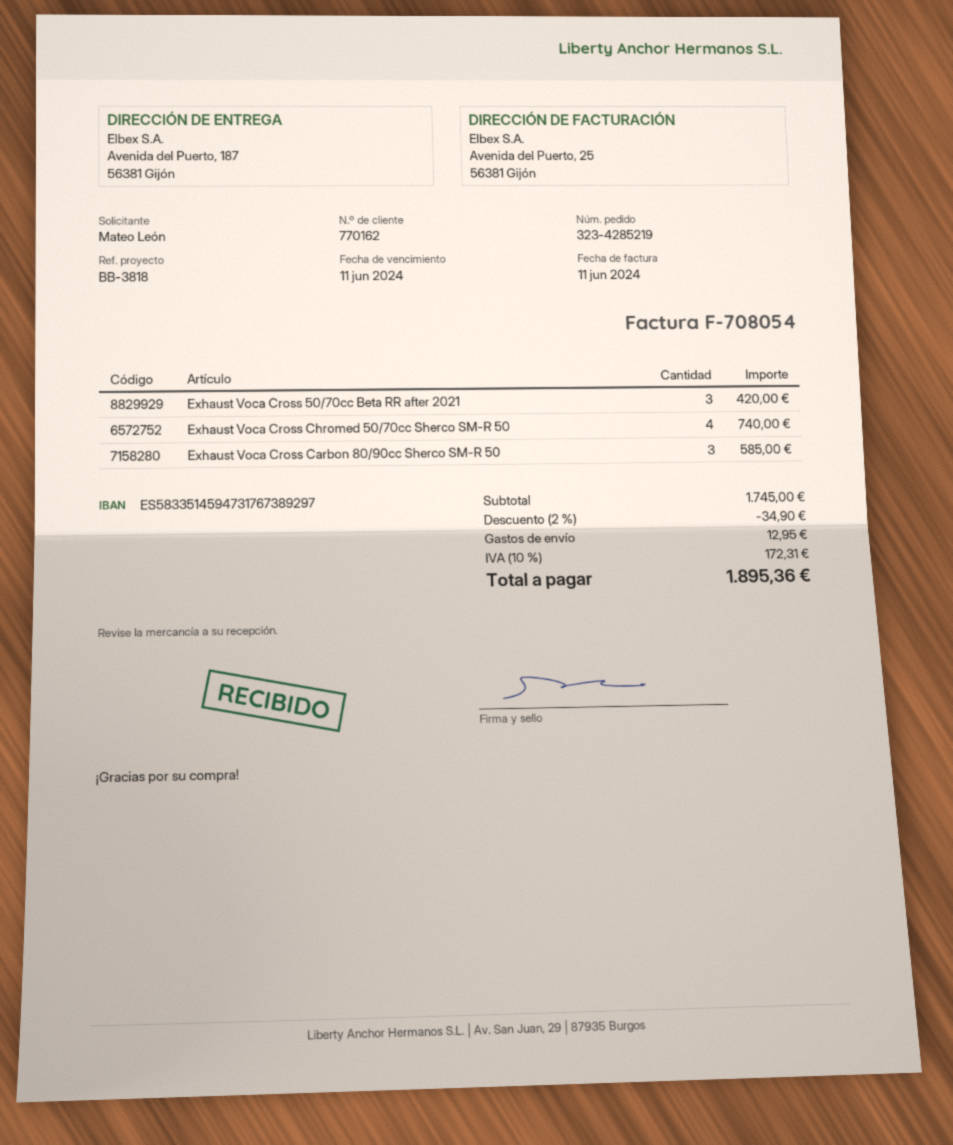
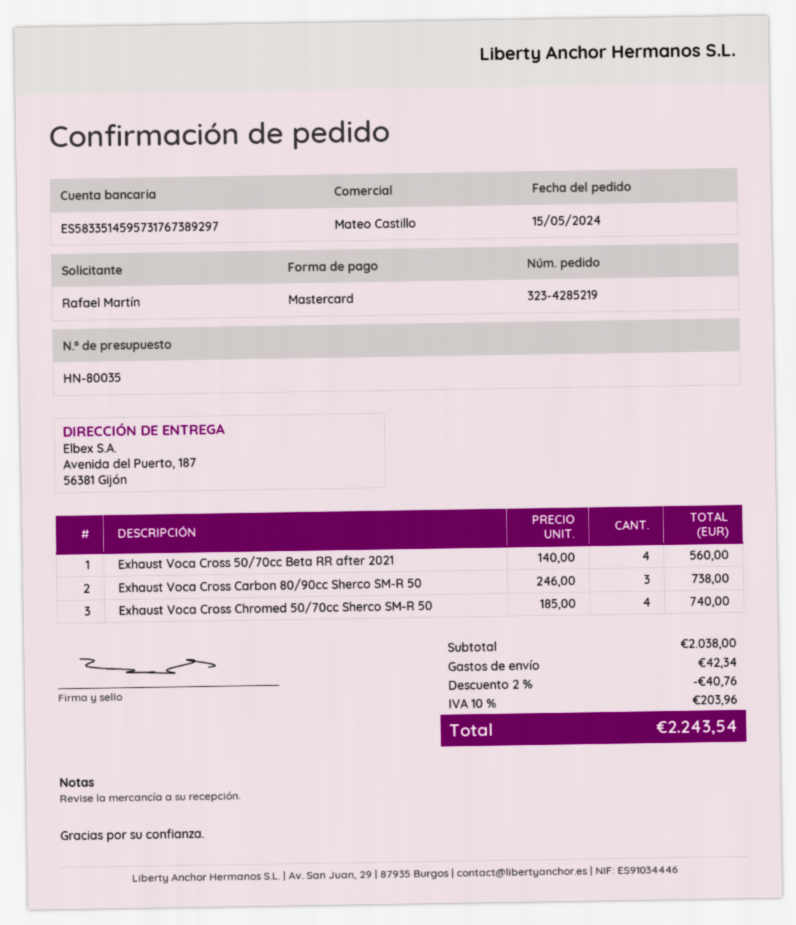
ordered by: Mateo León -> Rafael Martín
bank account: ES5833514594731767389297 -> ES5833514595731767389297
Exhaust Voca Cross 50/70cc Beta RR after 2021: 3 for 420.00 -> 4 for 560.00
Exhaust Voca Cross Carbon 80/90cc Sherco SM-R 50: 3 for 585.00 -> 3 for 738.00
subtotal: 1745.00 -> 2038.00
discount: 2% = 34.90 -> 2% = 40.76
shipping: 12.95 -> 42.34
tax: 10% = 172.31 -> 10% = 203.96
total: 1895.36 -> 2243.54

